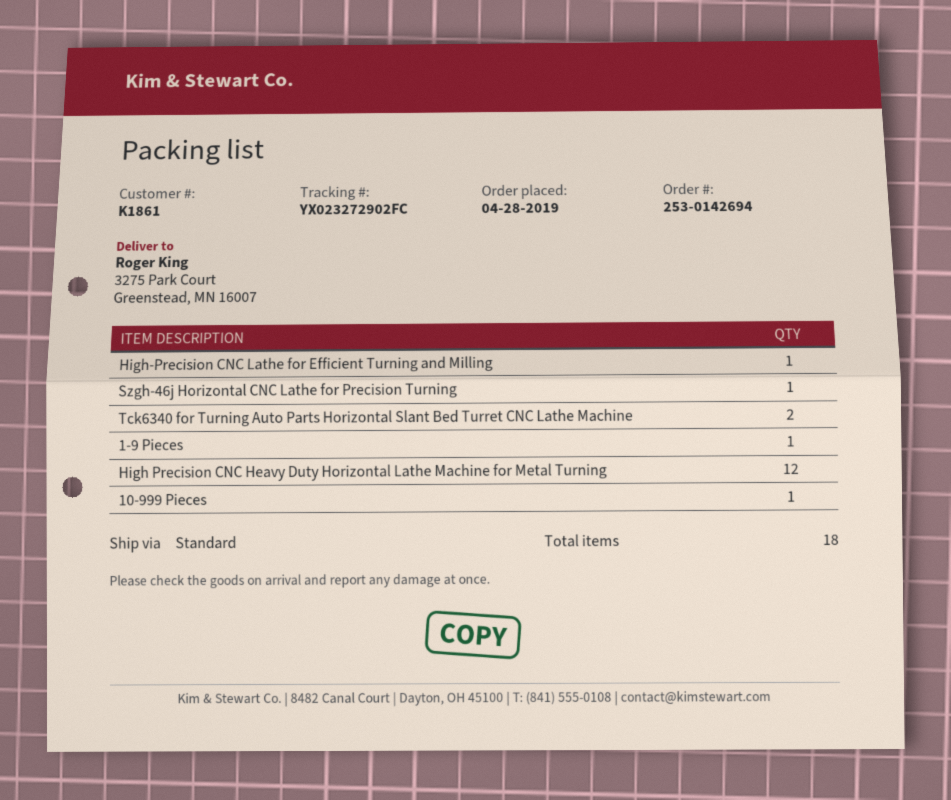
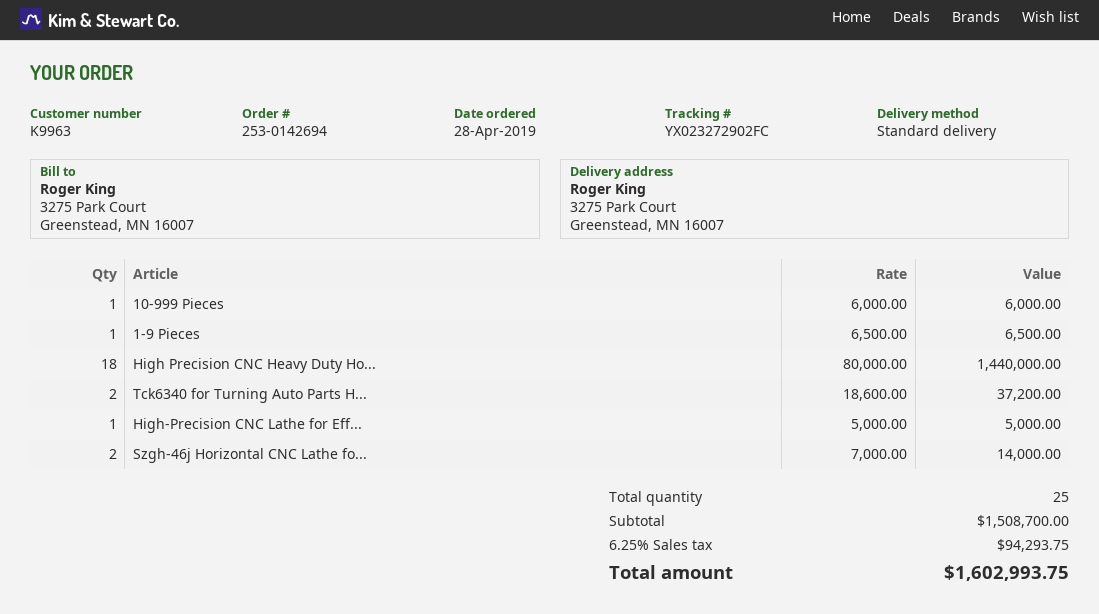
customer number: K1861 -> K9963
Szgh-46j Horizontal CNC Lathe for Precision Turning: 1 -> 2
High Precision CNC Heavy Duty Horizontal Lathe Machine for Metal Turning: 12 -> 18
total quantity: 18 -> 25

